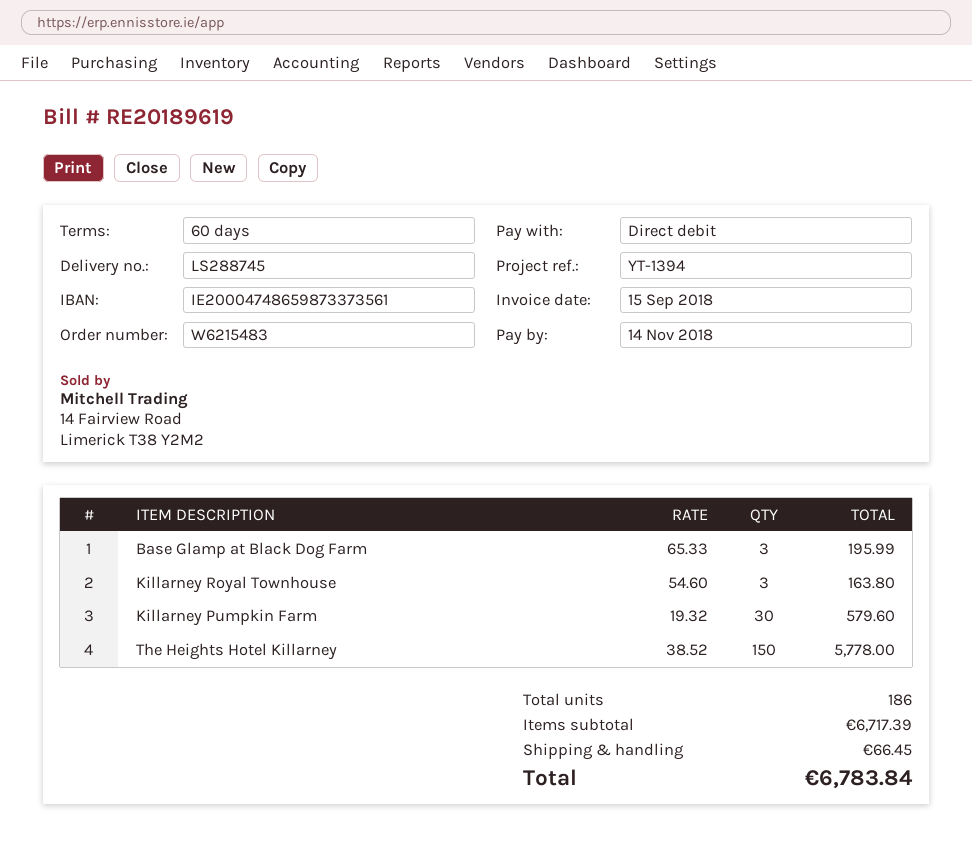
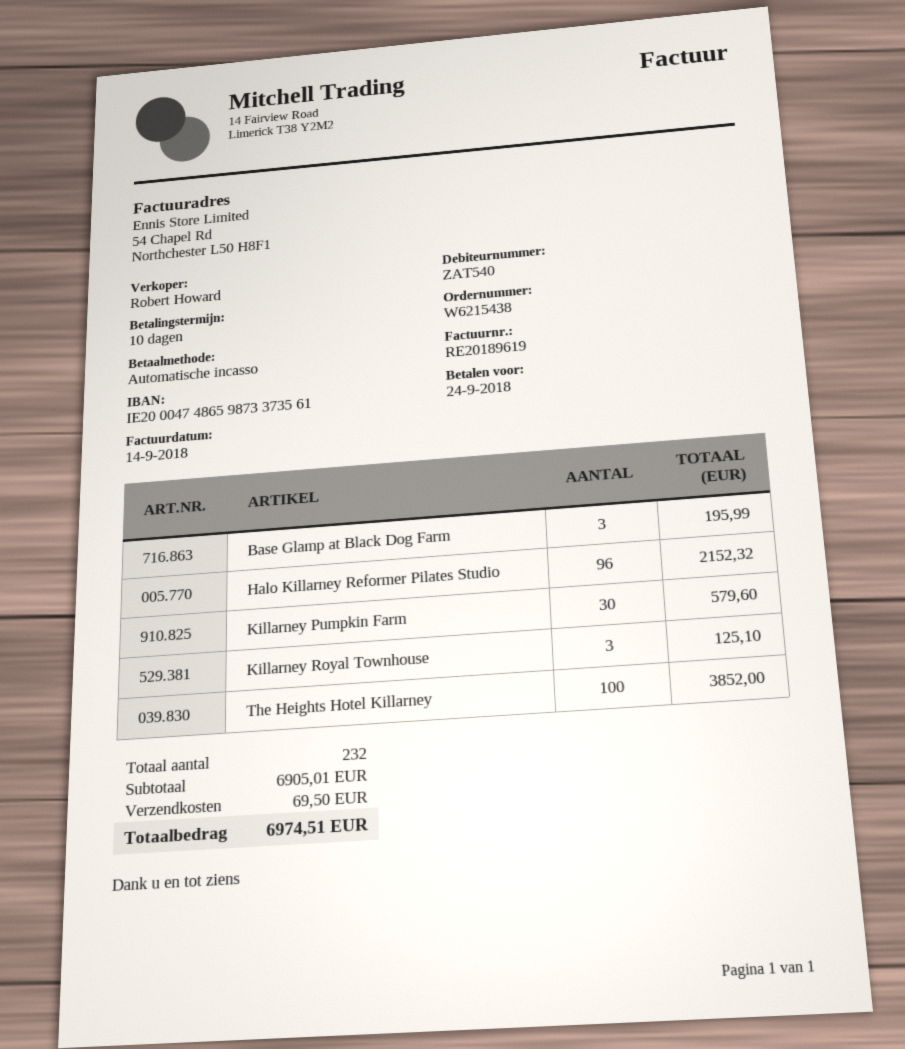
order number: W6215483 -> W6215438
invoice date: 2018-09-15 -> 2018-09-14
payment terms: 60 days -> 10 days
due date: 2018-11-14 -> 2018-09-24
Killarney Royal Townhouse: 3 for 163.80 -> 3 for 125.10
The Heights Hotel Killarney: 150 for 5778.00 -> 100 for 3852.00
Halo Killarney Reformer Pilates Studio: none -> 96 for 2152.32
total quantity: 186 -> 232
subtotal: 6717.39 -> 6905.01
shipping: 66.45 -> 69.50
total: 6783.84 -> 6974.51

